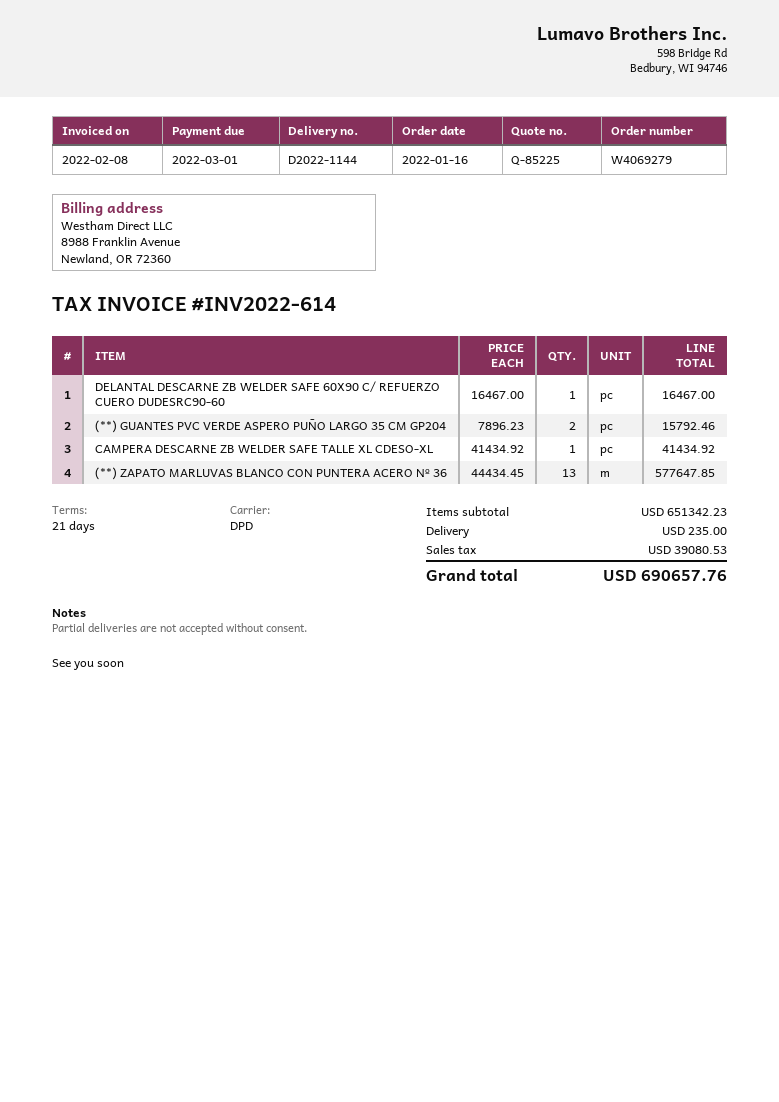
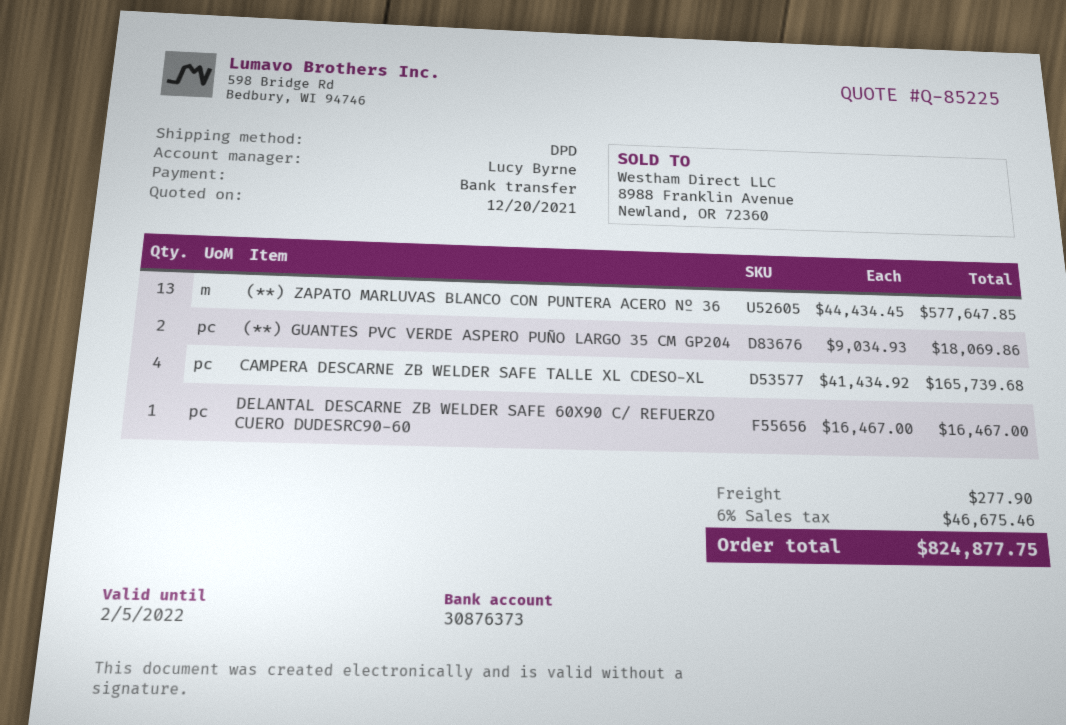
(**) GUANTES PVC VERDE ASPERO PUÑO LARGO 35 CM GP204: 2 x 7896.23 = 15792.46 -> 2 x 9034.93 = 18069.86
CAMPERA DESCARNE ZB WELDER SAFE TALLE XL CDESO-XL: 1 x 41434.92 = 41434.92 -> 4 x 41434.92 = 165739.68
shipping: 235.00 -> 277.90
tax: 39080.53 -> 46675.46
total: 690657.76 -> 824877.75

